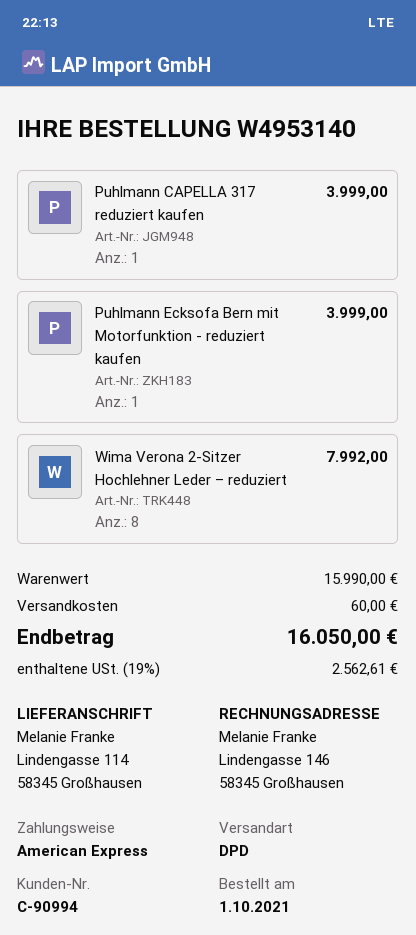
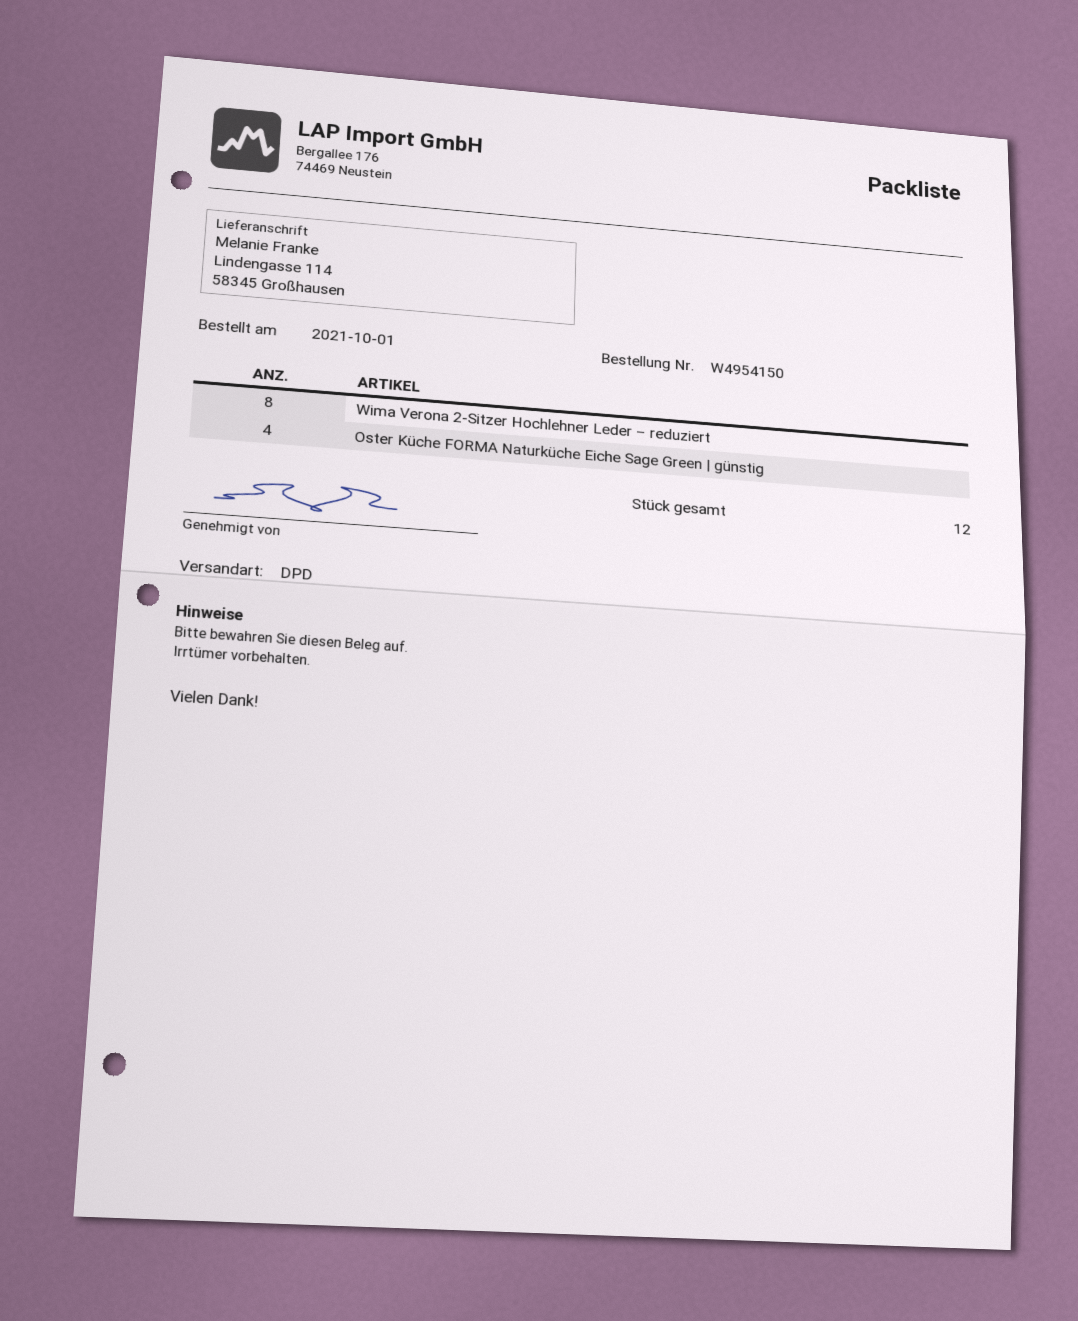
order number: W4953140 -> W4954150
Puhlmann CAPELLA 317 reduziert kaufen: 1 -> none
Puhlmann Ecksofa Bern mit Motorfunktion - reduziert kaufen: 1 -> none
Oster Küche FORMA Naturküche Eiche Sage Green | günstig: none -> 4

